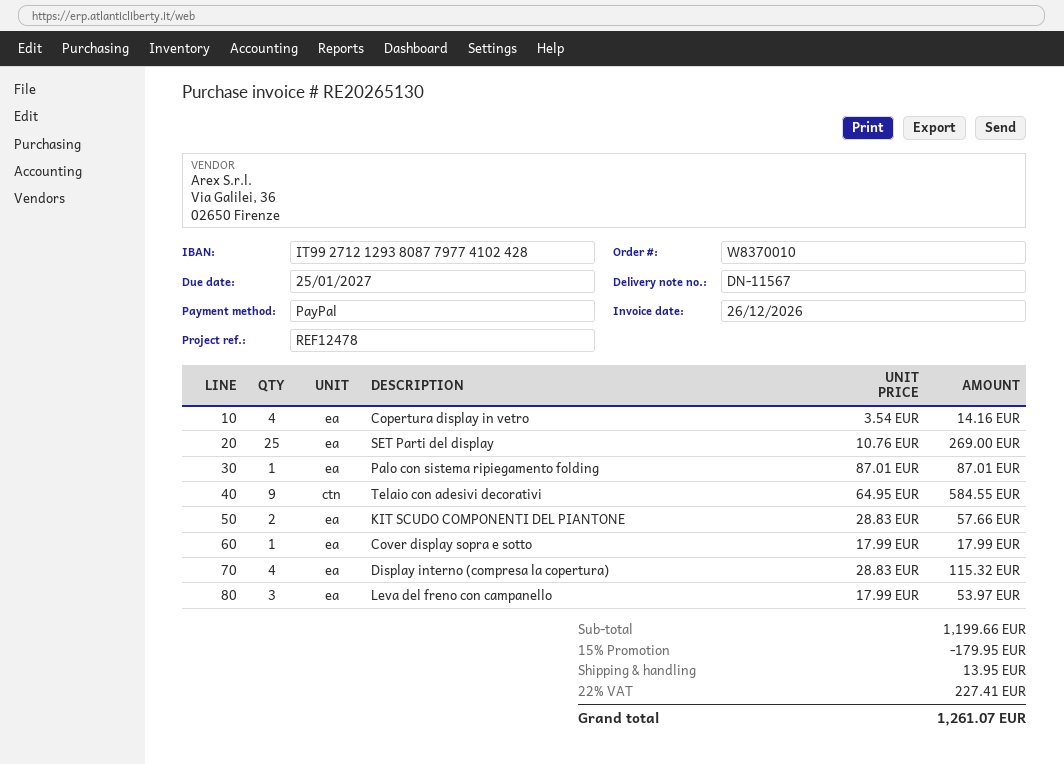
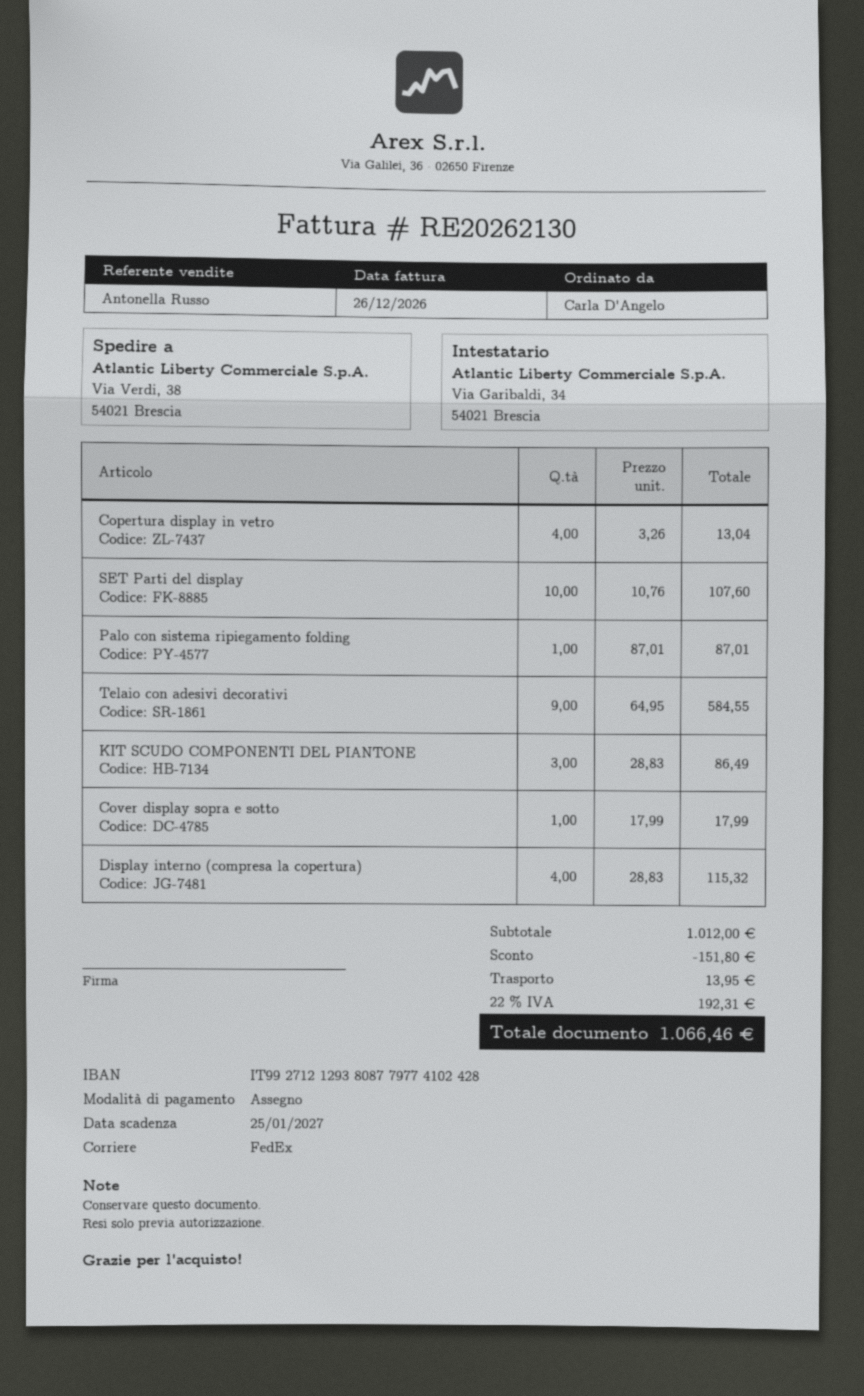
invoice number: RE20265130 -> RE20262130
payment method: PayPal -> cheque
Copertura display in vetro: 4 x 3.54 = 14.16 -> 4 x 3.26 = 13.04
SET Parti del display: 25 x 10.76 = 269.00 -> 10 x 10.76 = 107.60
KIT SCUDO COMPONENTI DEL PIANTONE: 2 x 28.83 = 57.66 -> 3 x 28.83 = 86.49
Leva del freno con campanello: 3 x 17.99 = 53.97 -> none
subtotal: 1199.66 -> 1012.00
discount: 179.95 -> 151.80
tax: 22% = 227.41 -> 22% = 192.31
total: 1261.07 -> 1066.46

